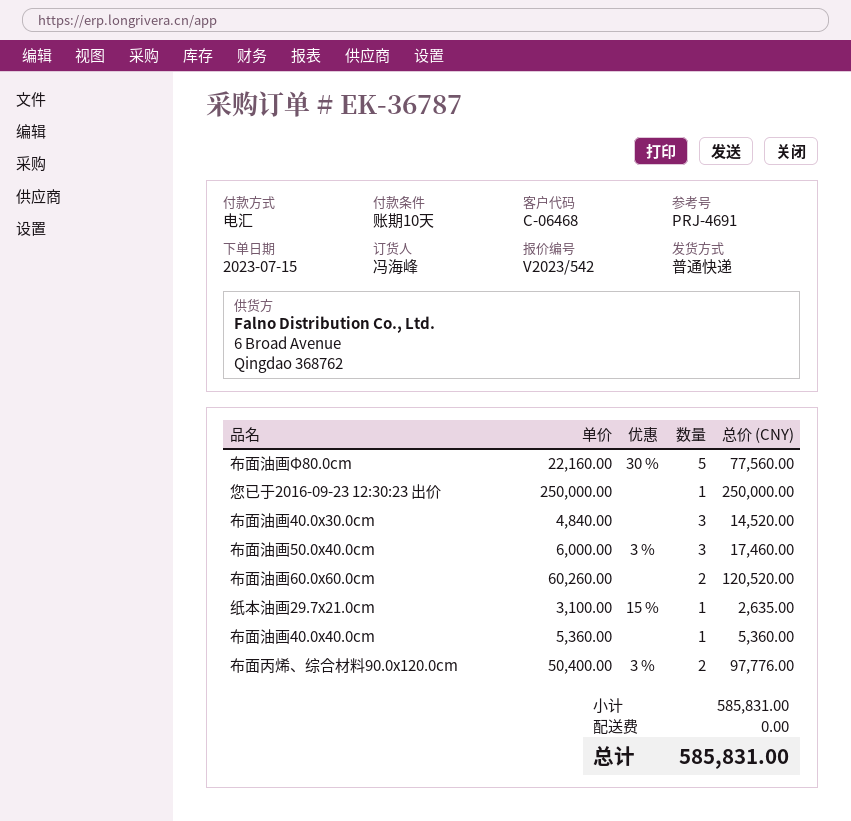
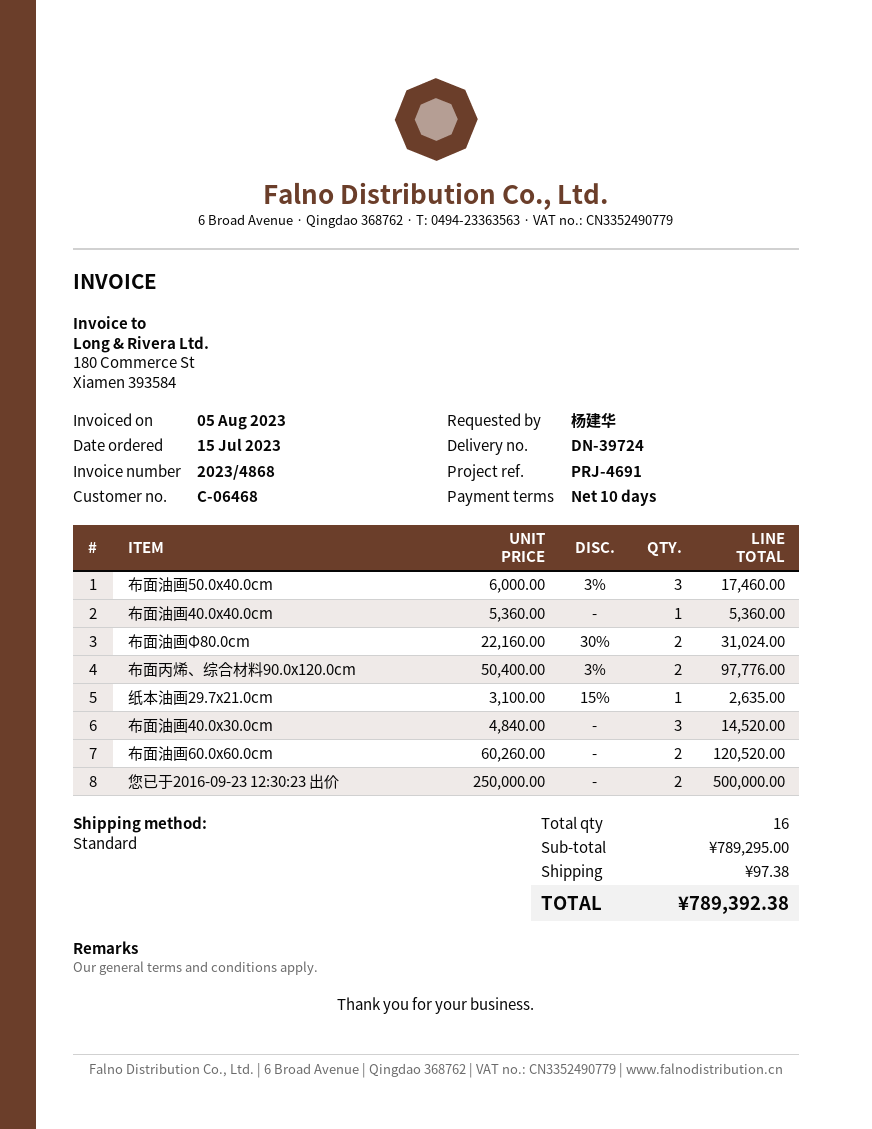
ordered by: 冯海峰 -> 杨建华
布面油画Φ80.0cm: 5 x 22160.00 - 30% = 77560.00 -> 2 x 22160.00 - 30% = 31024.00
您已于2016-09-23 12:30:23 出价: 1 x 250000.00 = 250000.00 -> 2 x 250000.00 = 500000.00
subtotal: 585831.00 -> 789295.00
shipping: 0.00 -> 97.38
total: 585831.00 -> 789392.38

